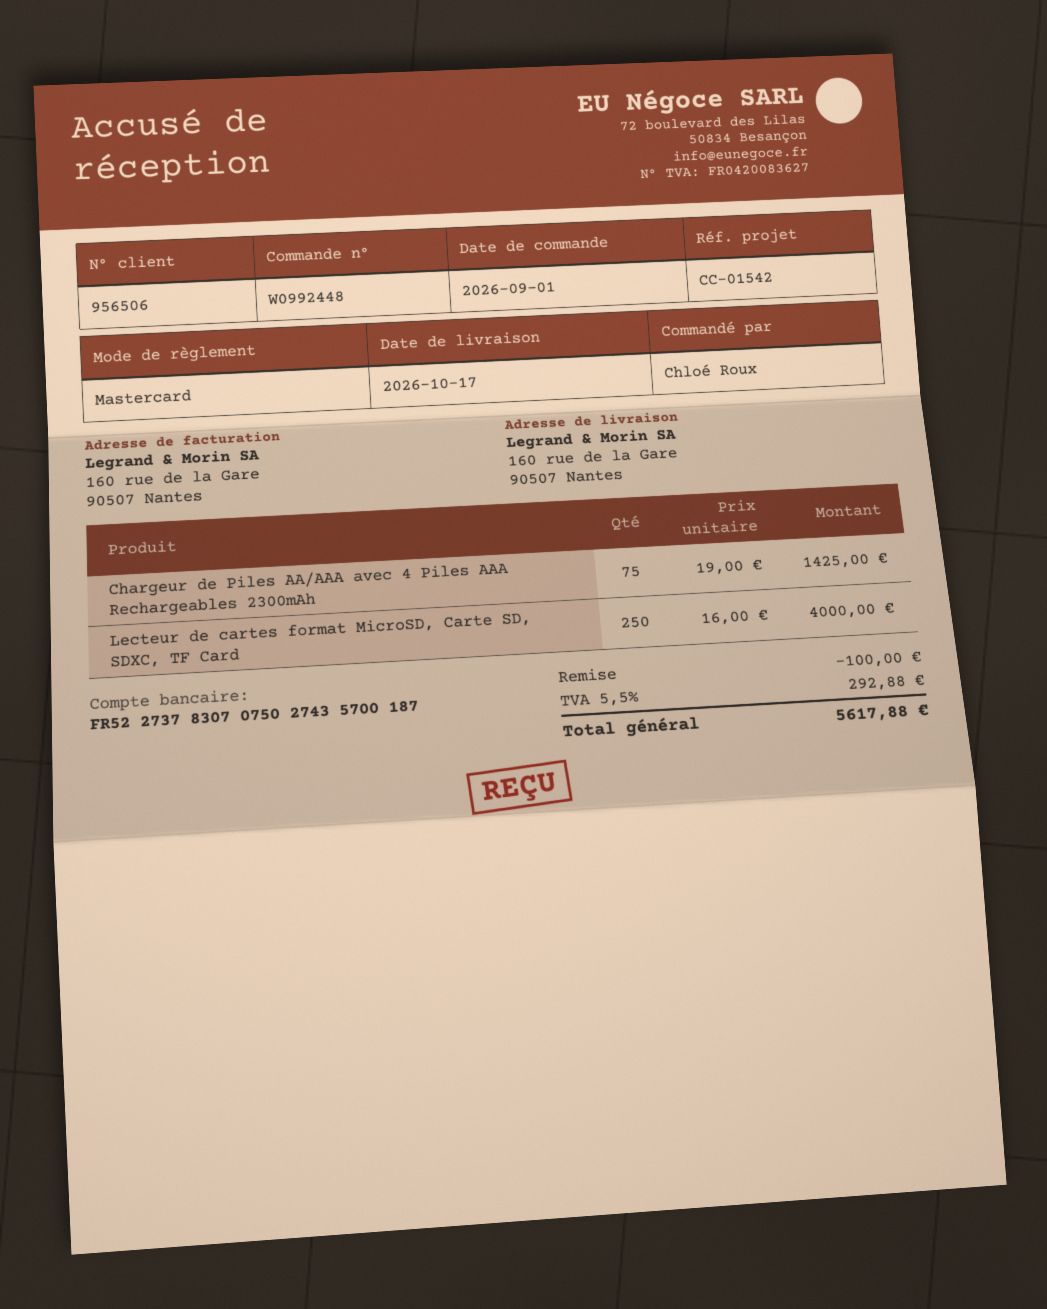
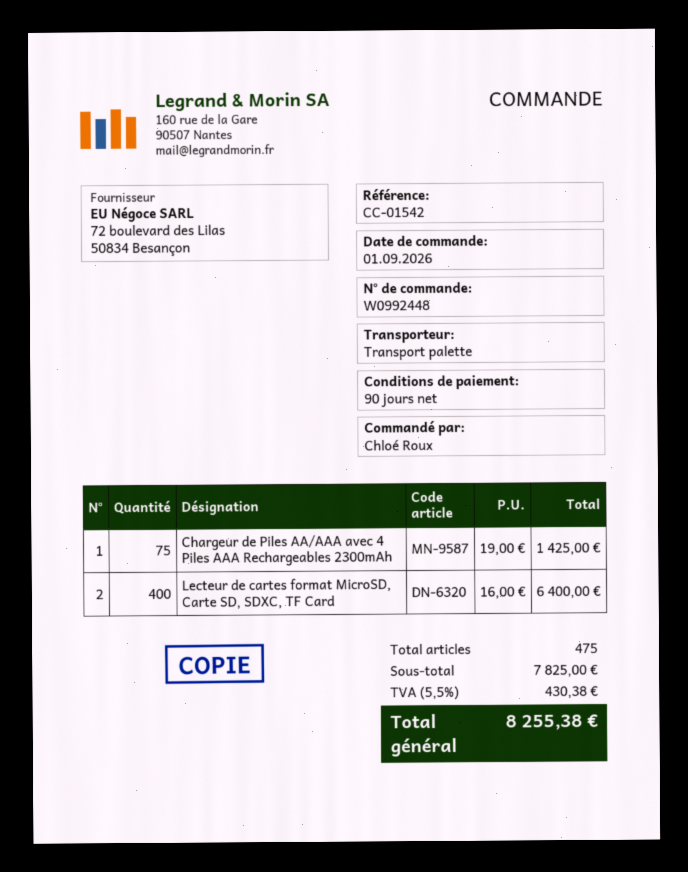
Lecteur de cartes format MicroSD, Carte SD, SDXC, TF Card: 250 x 16.00 = 4000.00 -> 400 x 16.00 = 6400.00
discount: 100.00 -> none
tax: 5.5% = 292.88 -> 5.5% = 430.38
total: 5617.88 -> 8255.38

